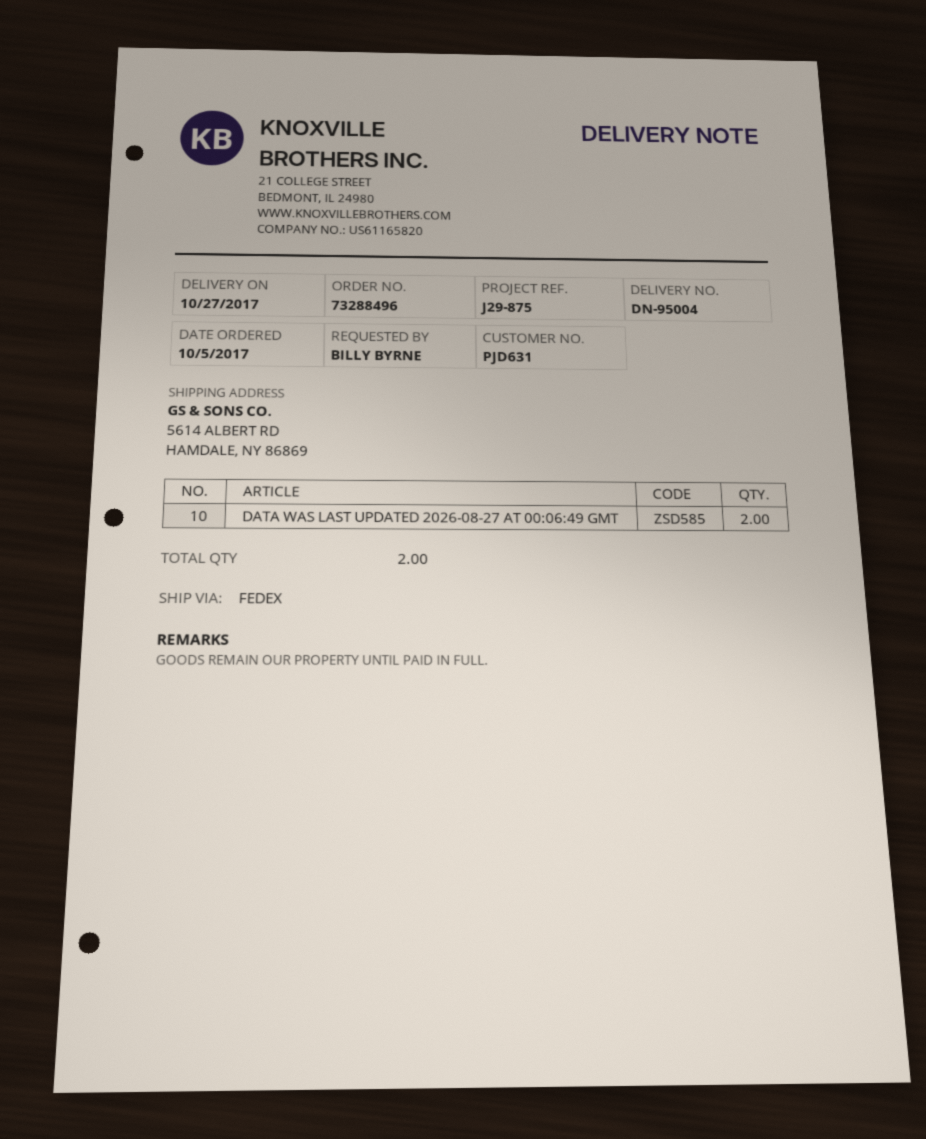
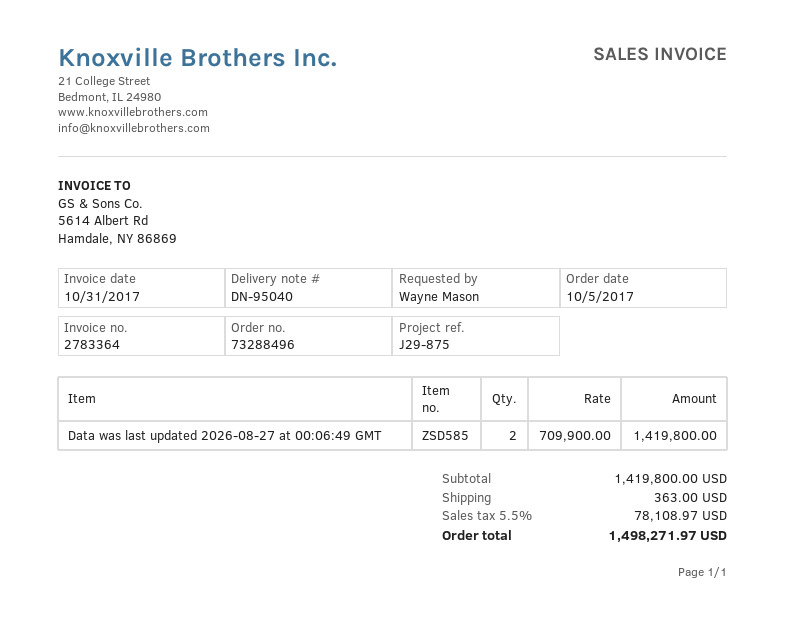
delivery note number: DN-95004 -> DN-95040
ordered by: BILLY BYRNE -> Wayne Mason

